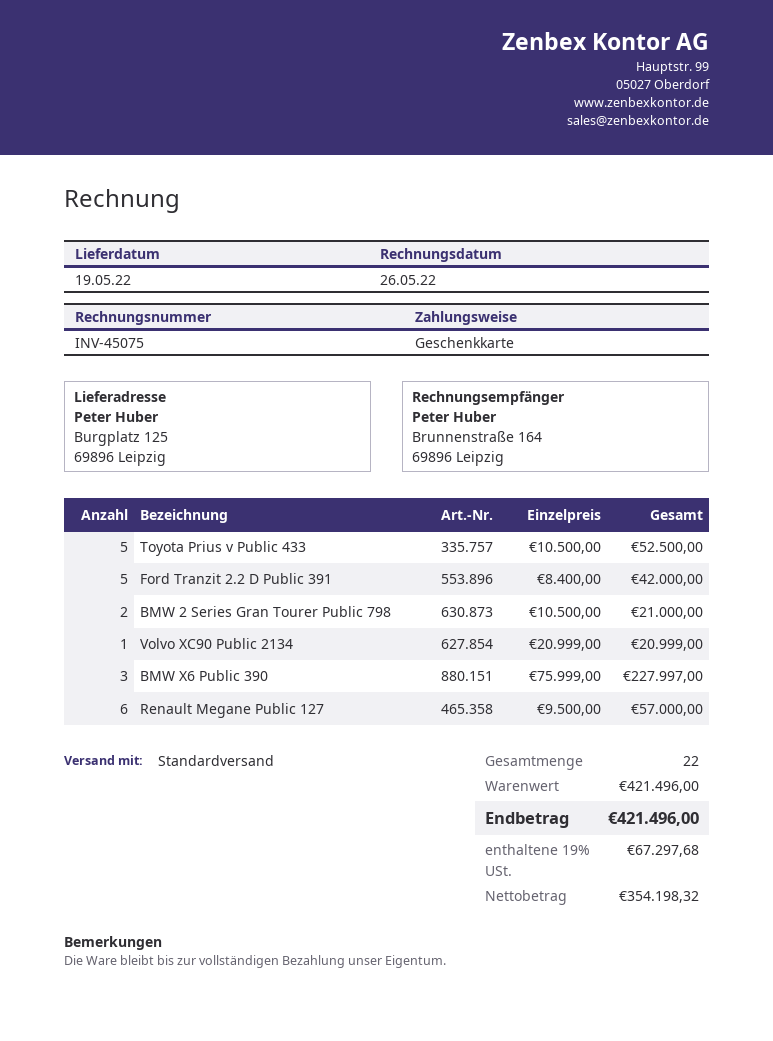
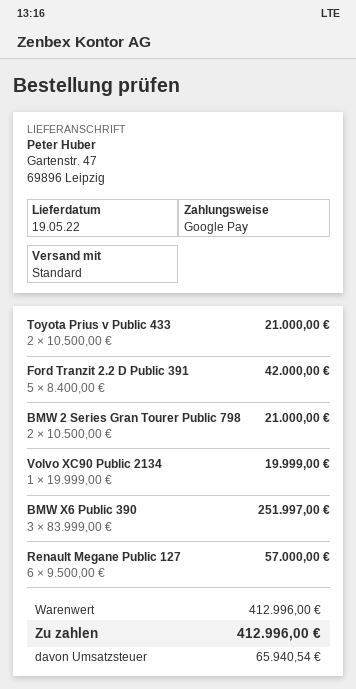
payment method: gift card -> Google Pay
ship to: Burgplatz 125, 69896 Leipzig -> Gartenstr. 47, 69896 Leipzig
Toyota Prius v Public 433: 5 x 10500.00 = 52500.00 -> 2 x 10500.00 = 21000.00
Volvo XC90 Public 2134: 1 x 20999.00 = 20999.00 -> 1 x 19999.00 = 19999.00
BMW X6 Public 390: 3 x 75999.00 = 227997.00 -> 3 x 83999.00 = 251997.00
subtotal: 421496.00 -> 412996.00
tax: 67297.68 -> 65940.54
total: 421496.00 -> 412996.00

